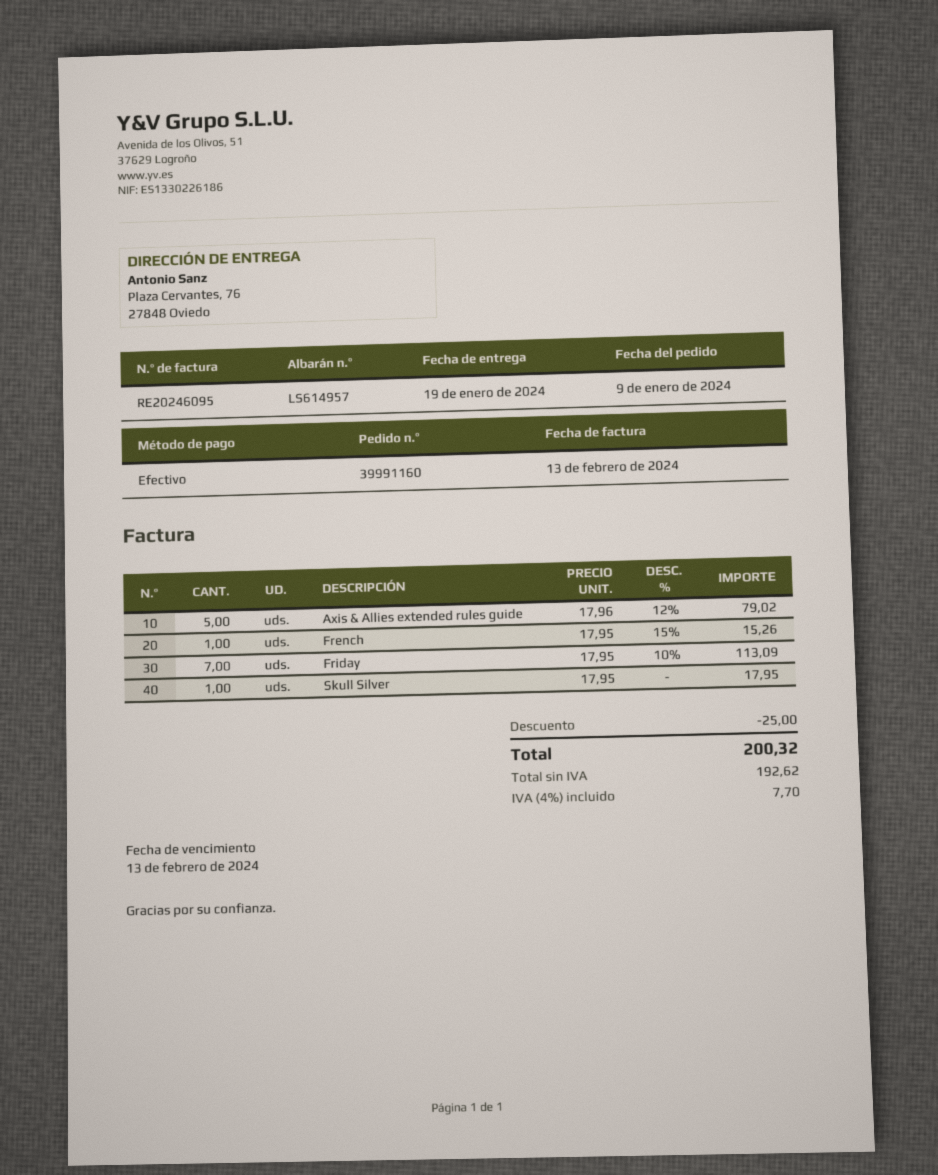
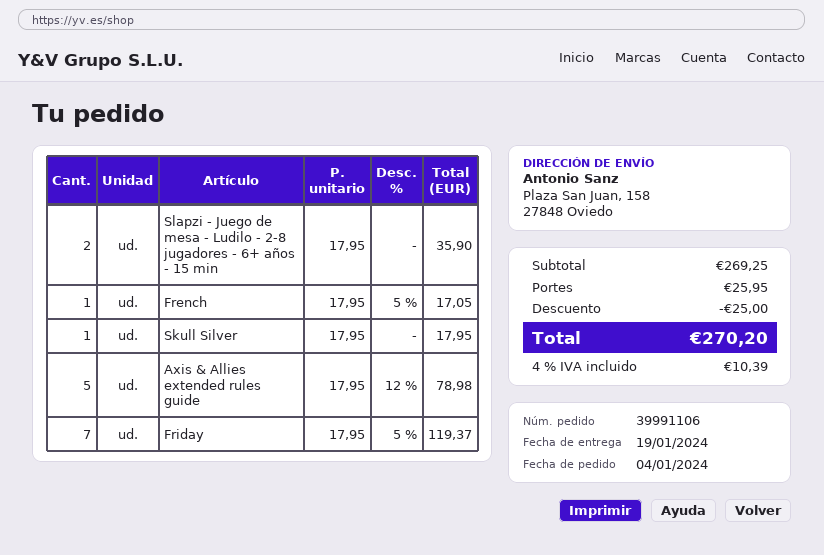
order number: 39991160 -> 39991106
order date: 2024-01-09 -> 2024-01-04
ship to: Plaza Cervantes, 76, 27848 Oviedo -> Plaza San Juan, 158, 27848 Oviedo
Axis & Allies extended rules guide: 5 x 17.96 - 12% = 79.02 -> 5 x 17.95 - 12% = 78.98
French: 1 x 17.95 - 15% = 15.26 -> 1 x 17.95 - 5% = 17.05
Friday: 7 x 17.95 - 10% = 113.09 -> 7 x 17.95 - 5% = 119.37
Slapzi - Juego de mesa - Ludilo - 2-8 jugadores - 6+ años - 15 min: none -> 2 x 17.95 = 35.90
shipping: none -> 25.95
tax: 4% = 7.70 -> 4% = 10.39
total: 200.32 -> 270.20

